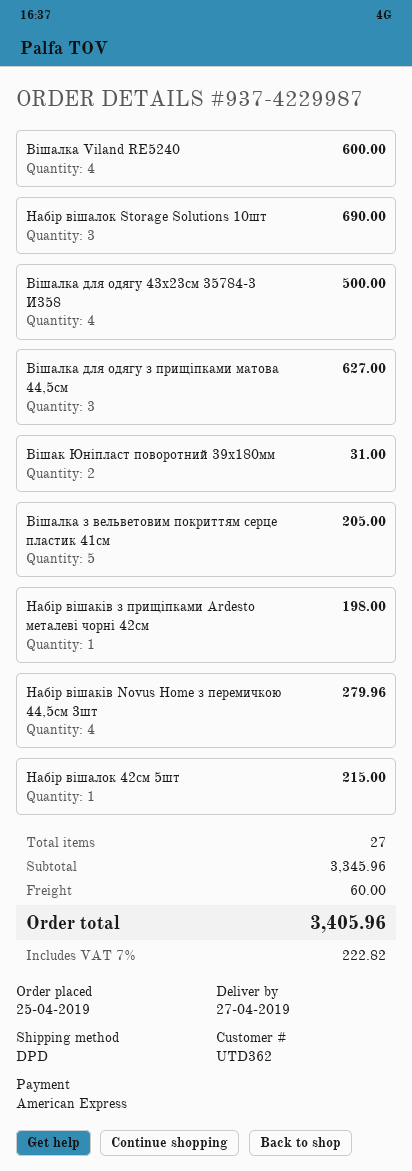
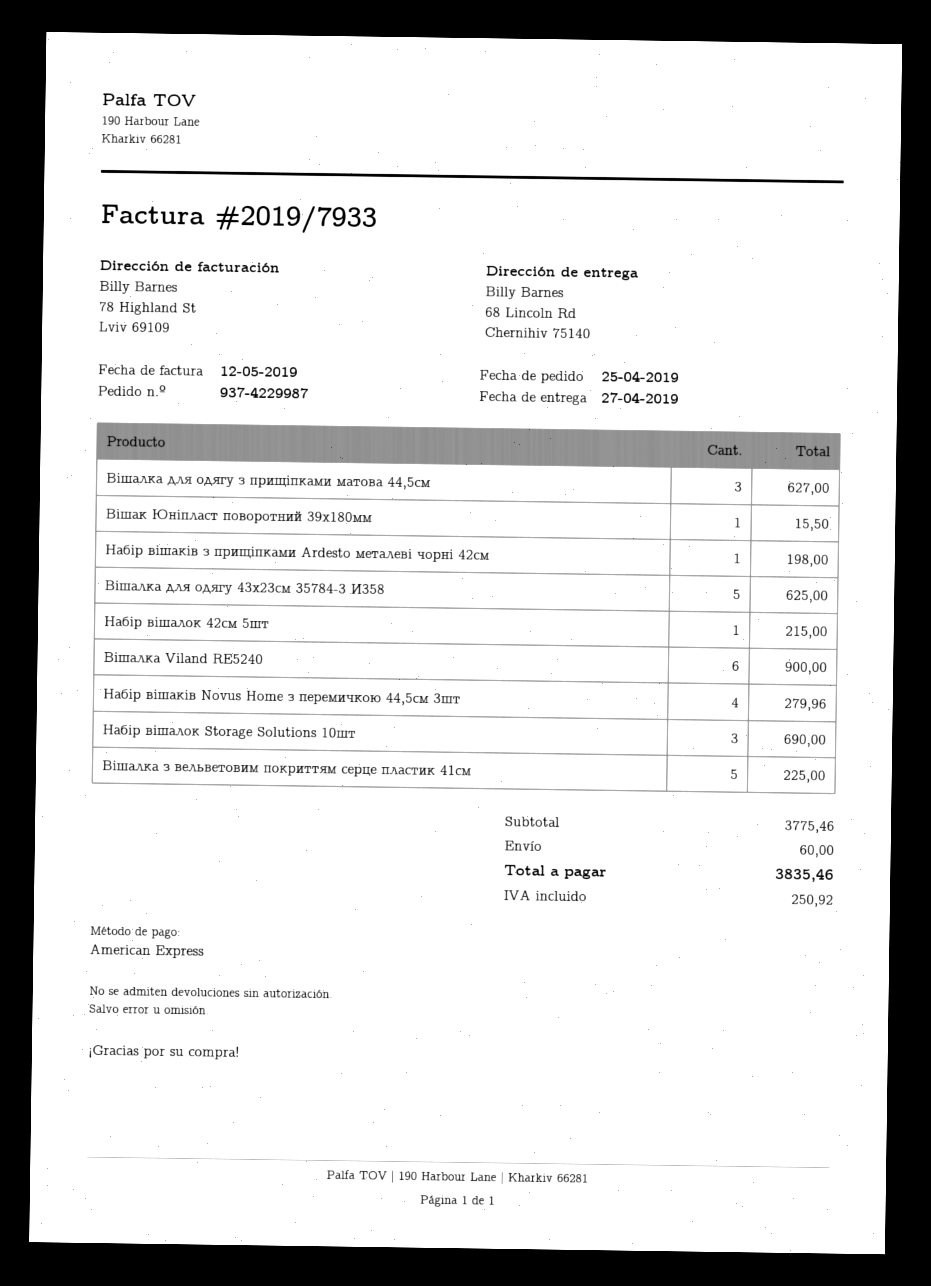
Вішалка Viland RE5240: 4 for 600.00 -> 6 for 900.00
Вішалка для одягу 43x23см 35784-3 И358: 4 for 500.00 -> 5 for 625.00
Вішак Юніпласт поворотний 39х180мм: 2 for 31.00 -> 1 for 15.50
Вішалка з вельветовим покриттям серце пластик 41см: 5 for 205.00 -> 5 for 225.00
subtotal: 3345.96 -> 3775.46
tax: 222.82 -> 250.92
total: 3405.96 -> 3835.46

